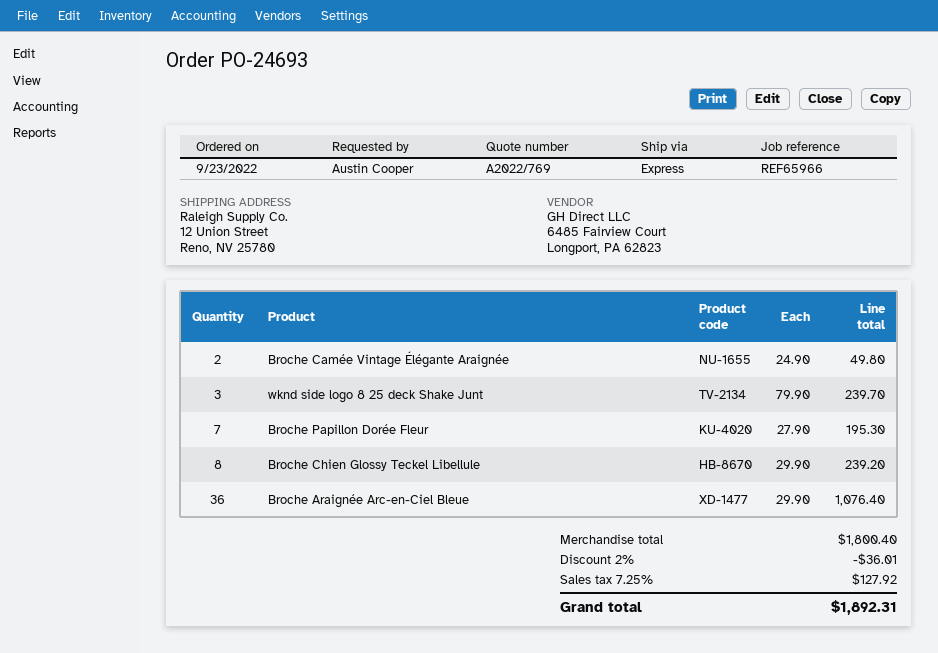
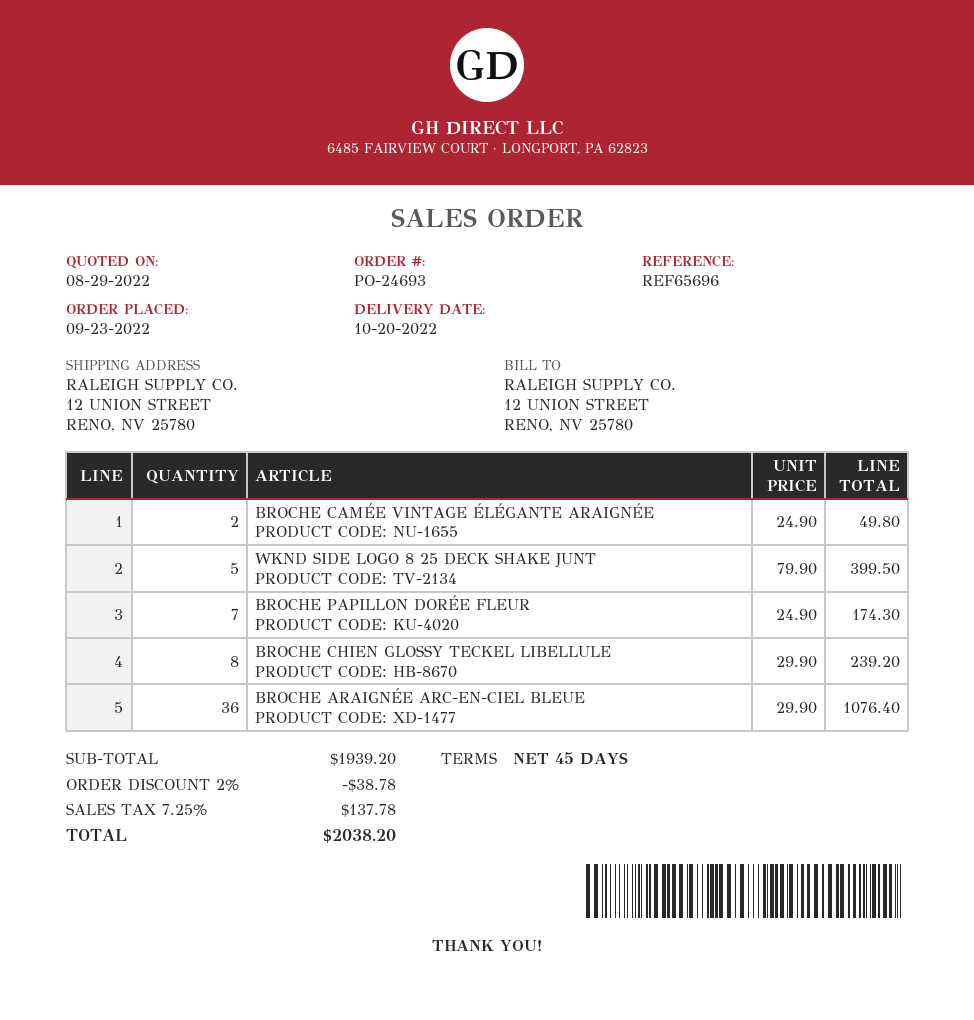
reference: REF65966 -> REF65696
wknd side logo 8 25 deck Shake Junt: 3 x 79.90 = 239.70 -> 5 x 79.90 = 399.50
Broche Papillon Dorée Fleur: 7 x 27.90 = 195.30 -> 7 x 24.90 = 174.30
subtotal: 1800.40 -> 1939.20
discount: 2% = 36.01 -> 2% = 38.78
tax: 7.25% = 127.92 -> 7.25% = 137.78
total: 1892.31 -> 2038.20

